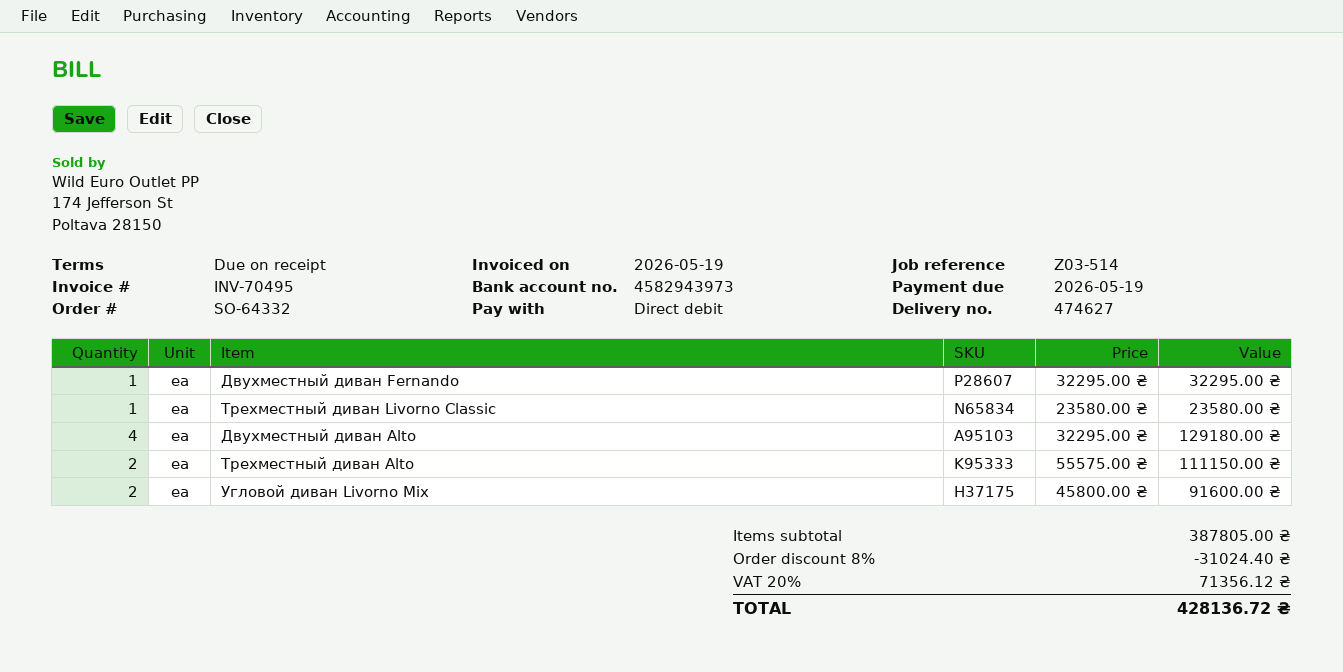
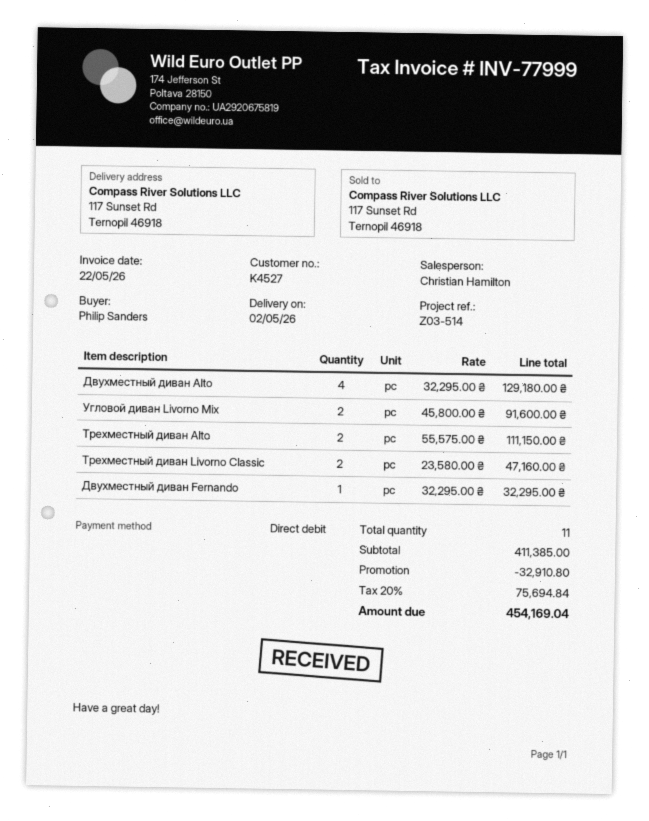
invoice number: INV-70495 -> INV-77999
invoice date: 2026-05-19 -> 2026-05-22
Трехместный диван Livorno Classic: 1 x 23580.00 = 23580.00 -> 2 x 23580.00 = 47160.00
subtotal: 387805.00 -> 411385.00
discount: 31024.40 -> 32910.80
tax: 20% = 71356.12 -> 20% = 75694.84
total: 428136.72 -> 454169.04

